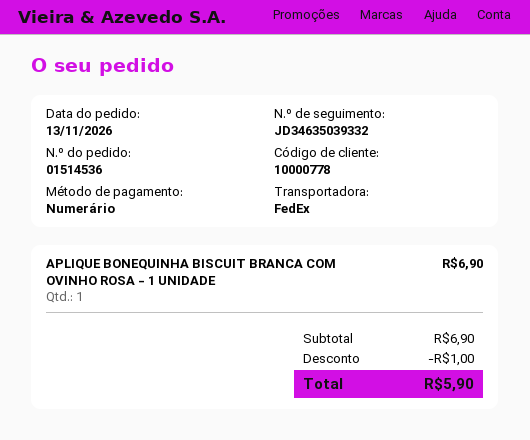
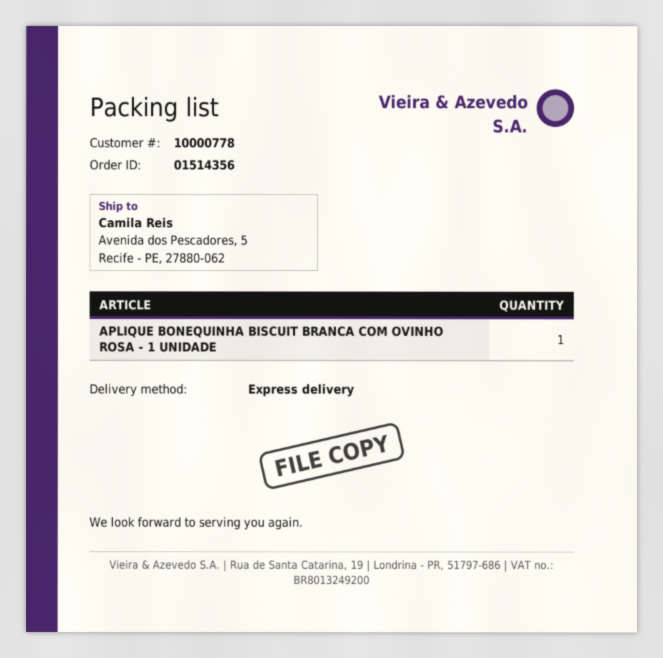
order number: 01514536 -> 01514356
shipping method: FedEx -> express

